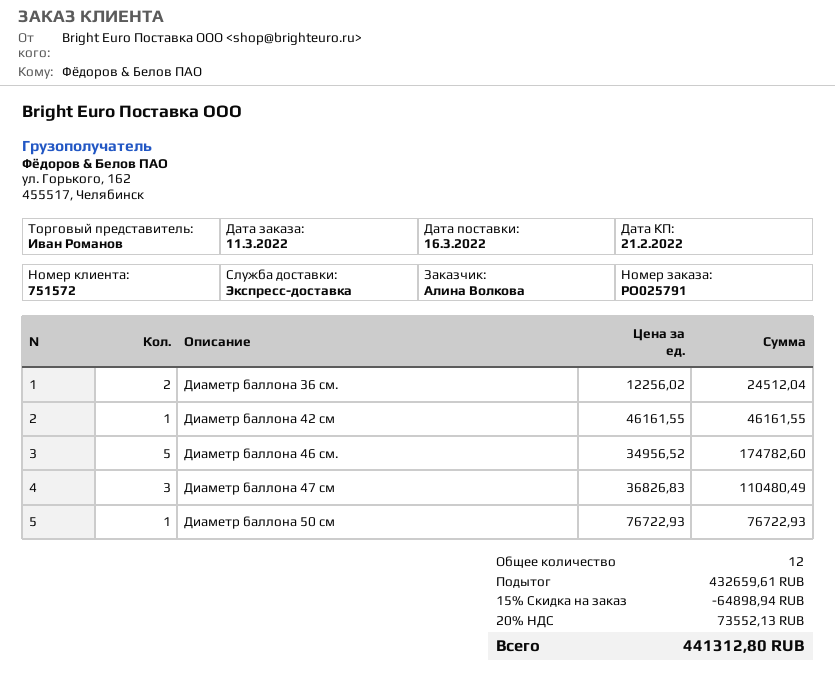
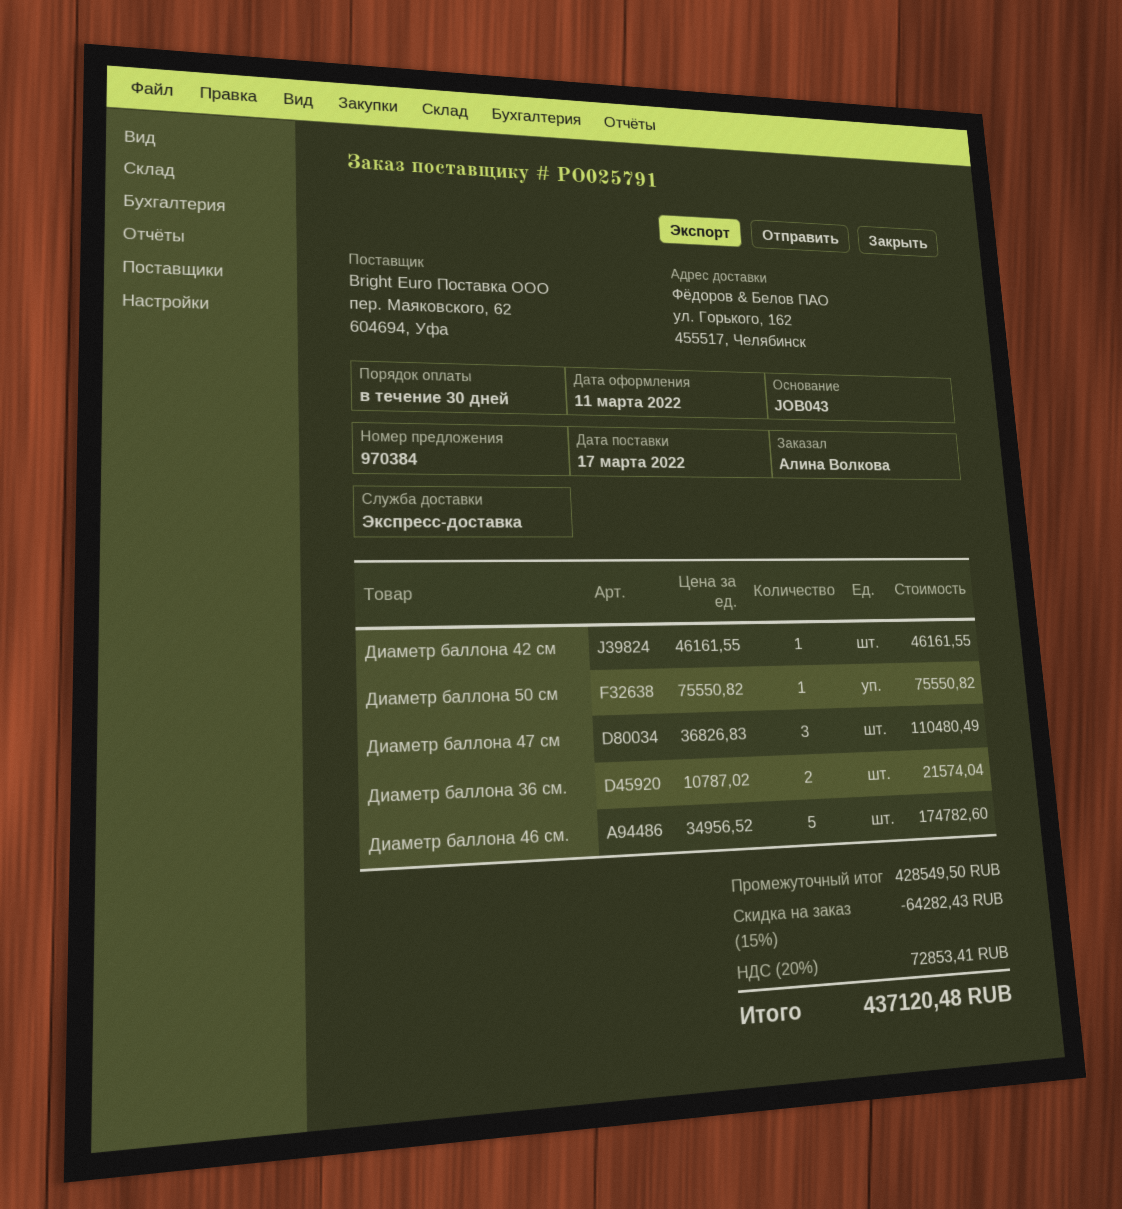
delivery date: 2022-03-16 -> 2022-03-17
Диаметр баллона 36 см.: 2 x 12256.02 = 24512.04 -> 2 x 10787.02 = 21574.04
Диаметр баллона 50 см: 1 x 76722.93 = 76722.93 -> 1 x 75550.82 = 75550.82
subtotal: 432659.61 -> 428549.50
discount: 15% = 64898.94 -> 15% = 64282.43
tax: 20% = 73552.13 -> 20% = 72853.41
total: 441312.80 -> 437120.48

